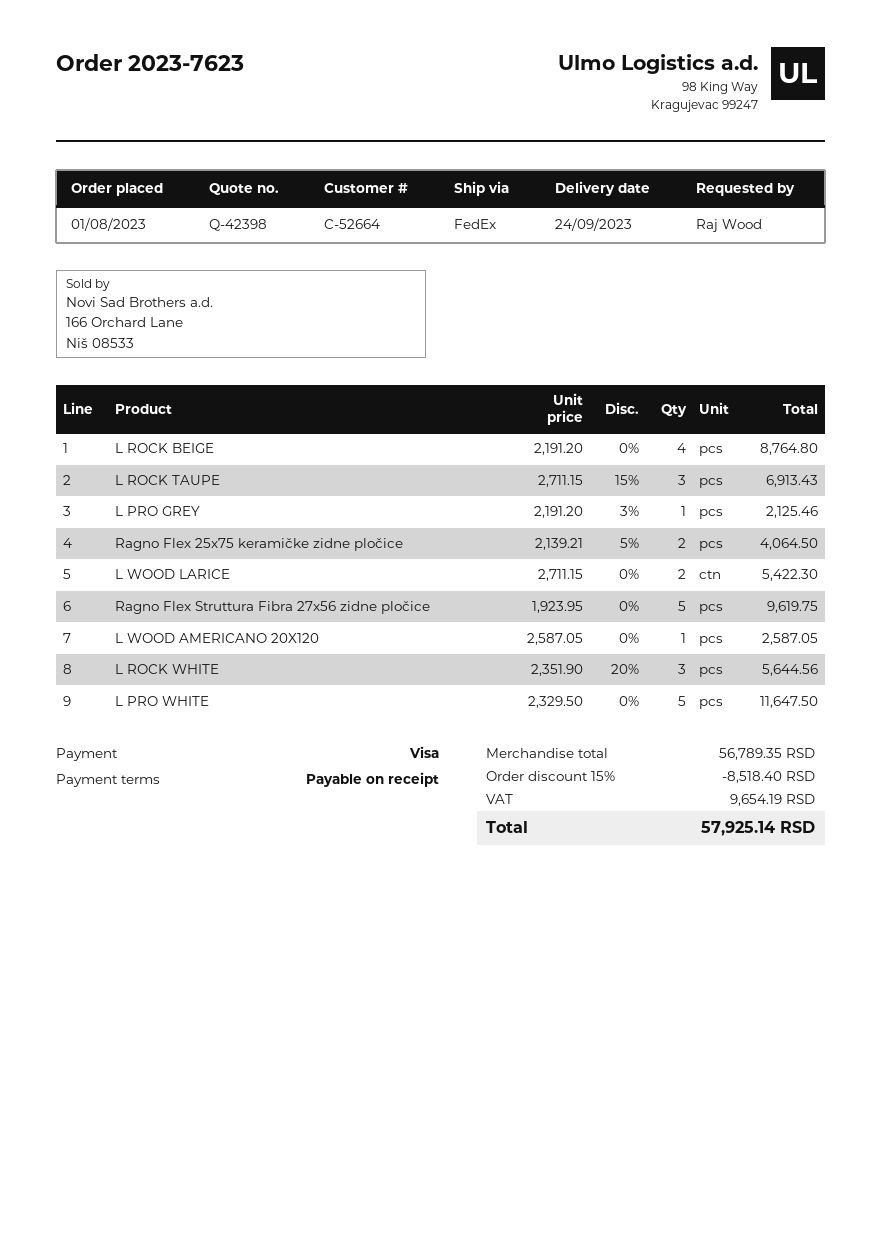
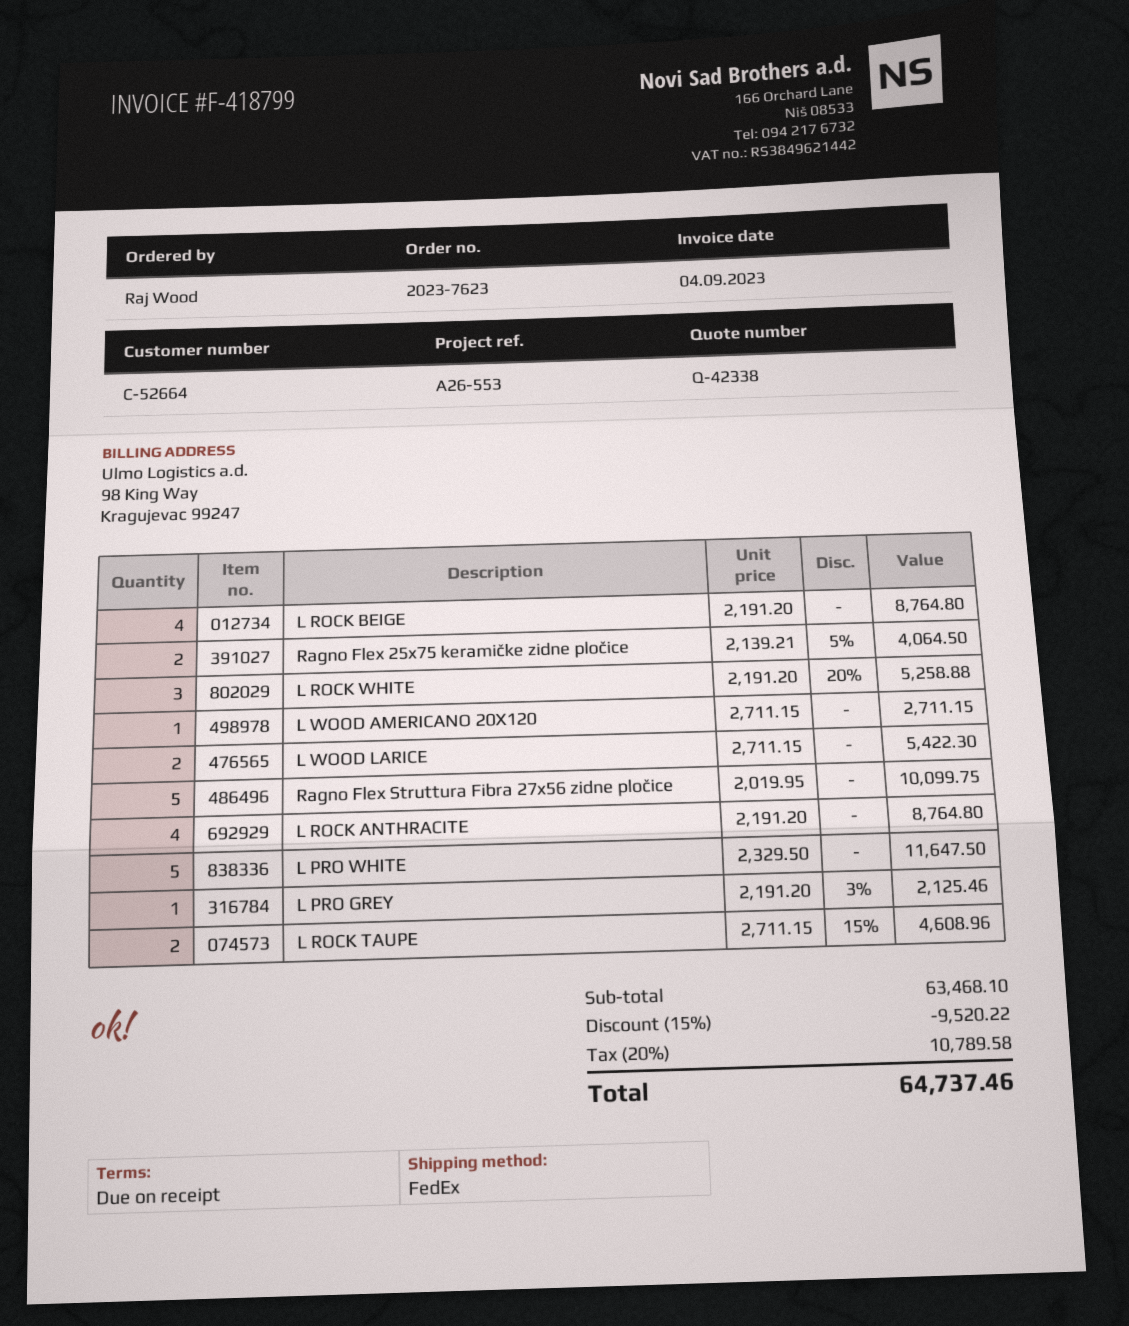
quote number: Q-42398 -> Q-42338
L ROCK TAUPE: 3 x 2711.15 - 15% = 6913.43 -> 2 x 2711.15 - 15% = 4608.96
Ragno Flex Struttura Fibra 27x56 zidne pločice: 5 x 1923.95 = 9619.75 -> 5 x 2019.95 = 10099.75
L WOOD AMERICANO 20X120: 1 x 2587.05 = 2587.05 -> 1 x 2711.15 = 2711.15
L ROCK WHITE: 3 x 2351.90 - 20% = 5644.56 -> 3 x 2191.20 - 20% = 5258.88
L ROCK ANTHRACITE: none -> 4 x 2191.20 = 8764.80
subtotal: 56789.35 -> 63468.10
discount: 15% = 8518.40 -> 15% = 9520.22
tax: 9654.19 -> 10789.58
total: 57925.14 -> 64737.46

